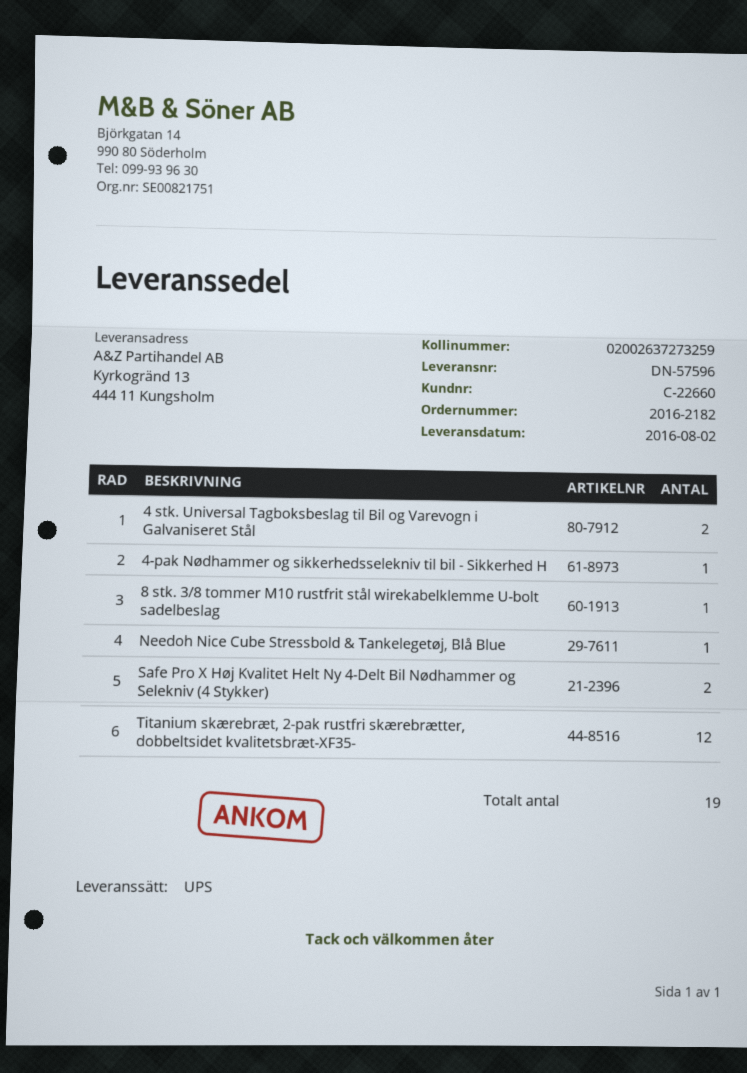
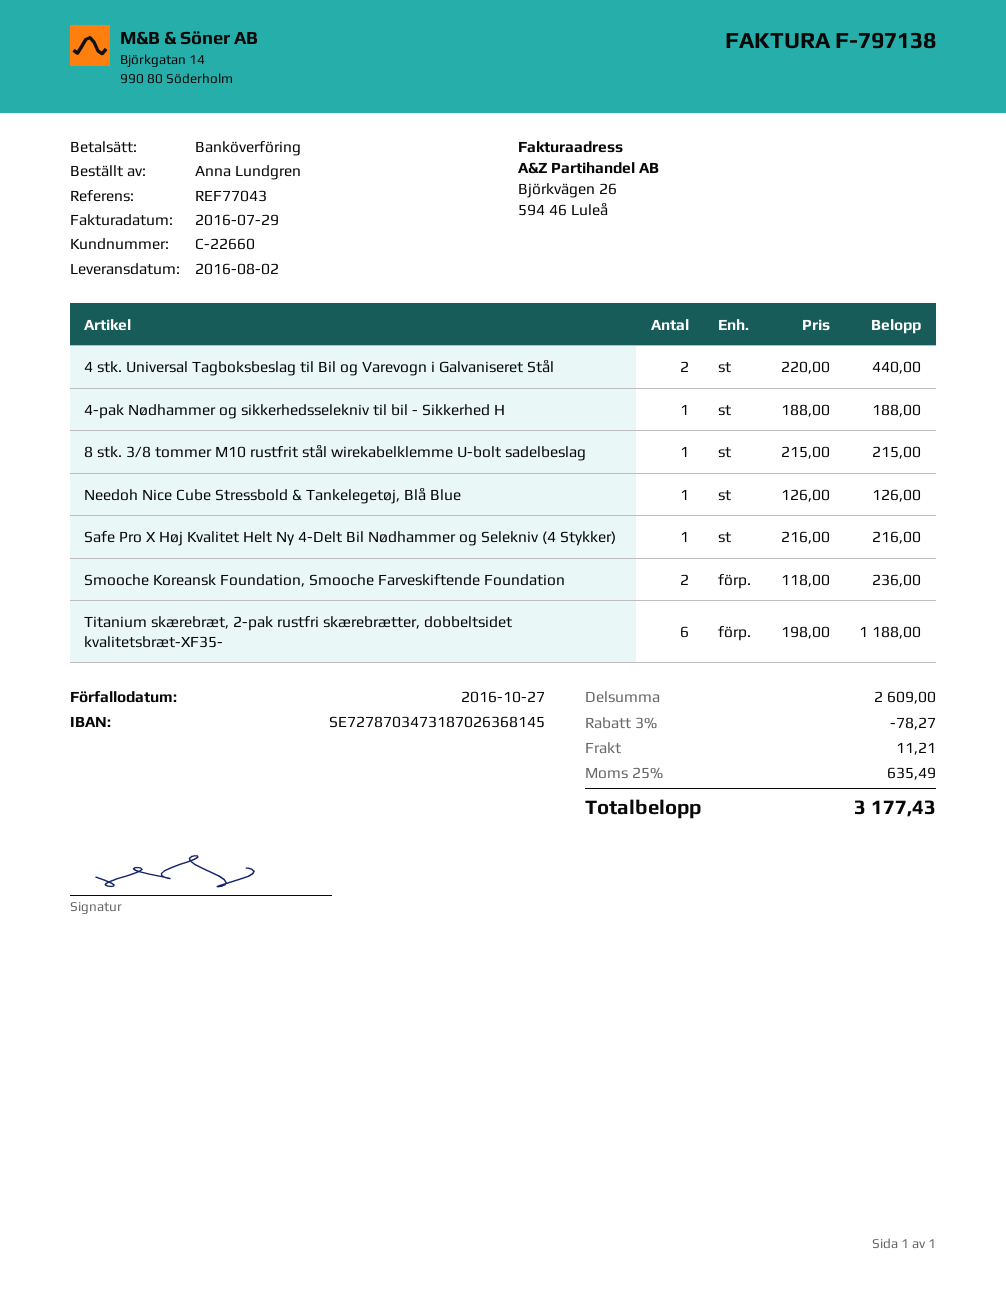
Safe Pro X Høj Kvalitet Helt Ny 4-Delt Bil Nødhammer og Selekniv (4 Stykker): 2 -> 1
Titanium skærebræt, 2-pak rustfri skærebrætter, dobbeltsidet kvalitetsbræt-XF35-: 12 -> 6
Smooche Koreansk Foundation, Smooche Farveskiftende Foundation: none -> 2

